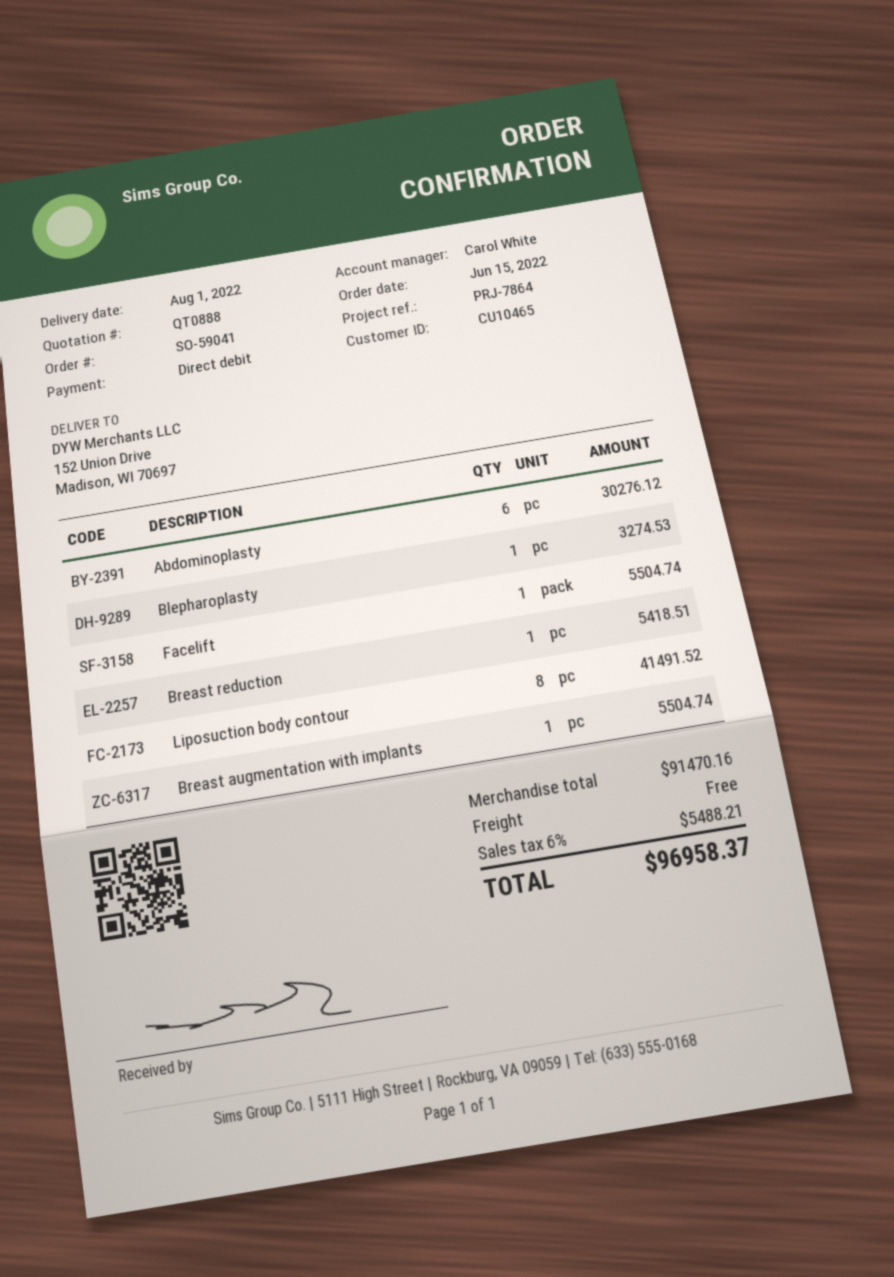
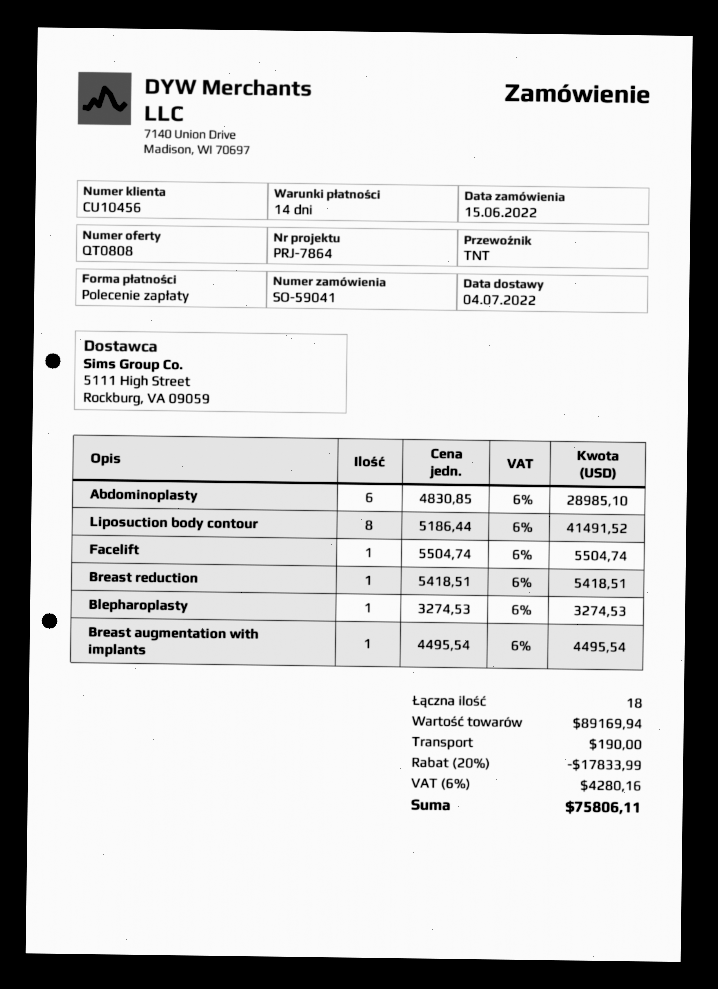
quote number: QT0888 -> QT0808
delivery date: 2022-08-01 -> 2022-07-04
customer number: CU10465 -> CU10456
Abdominoplasty: 6 for 30276.12 -> 6 for 28985.10
Breast augmentation with implants: 1 for 5504.74 -> 1 for 4495.54
subtotal: 91470.16 -> 89169.94
discount: none -> 20% = 17833.99
shipping: 0.00 -> 190.00
tax: 6% = 5488.21 -> 6% = 4280.16
total: 96958.37 -> 75806.11

